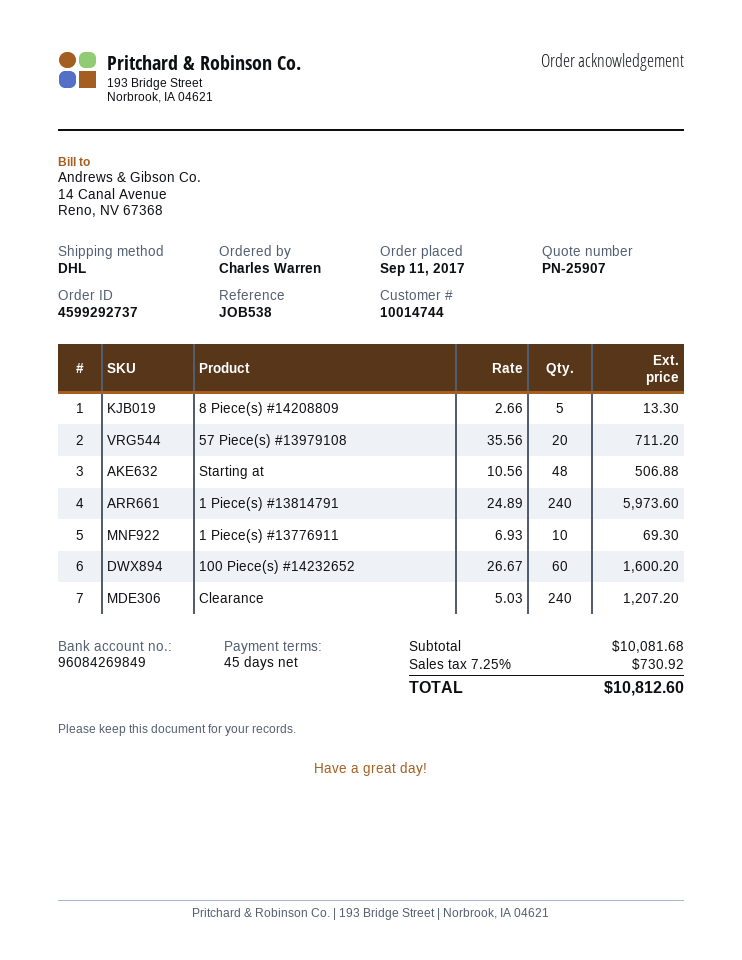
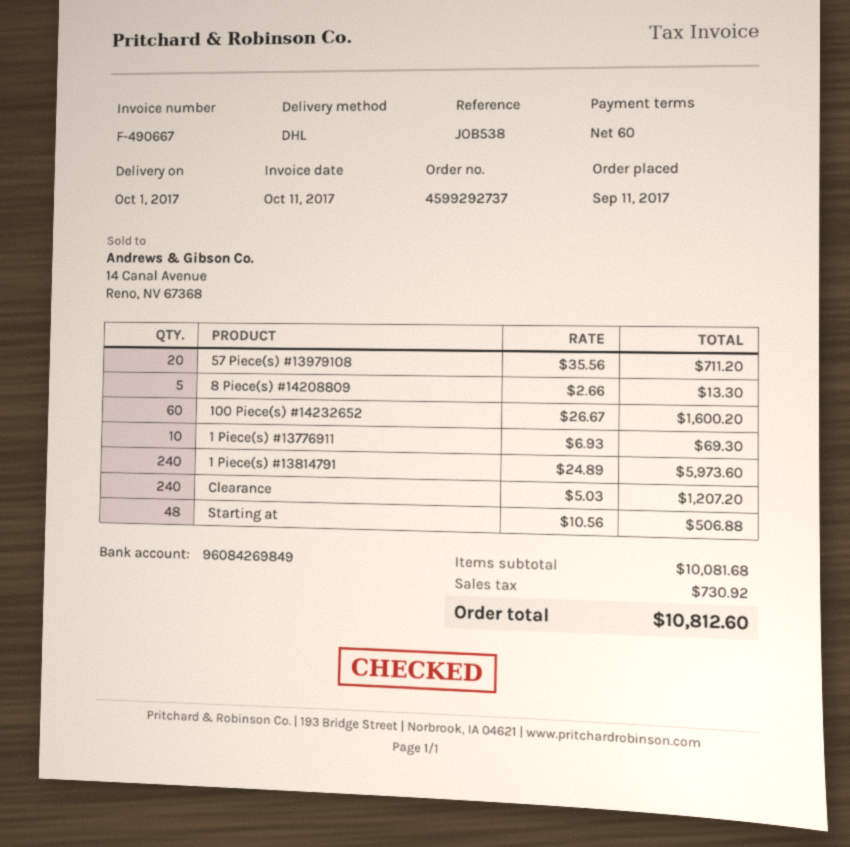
payment terms: 45 days -> 60 days

